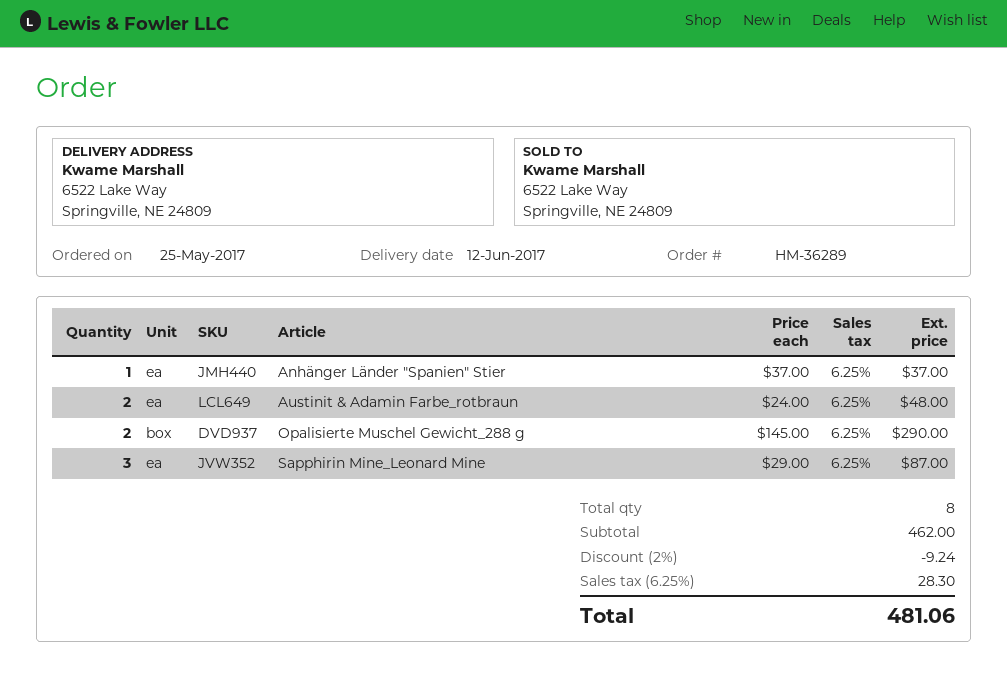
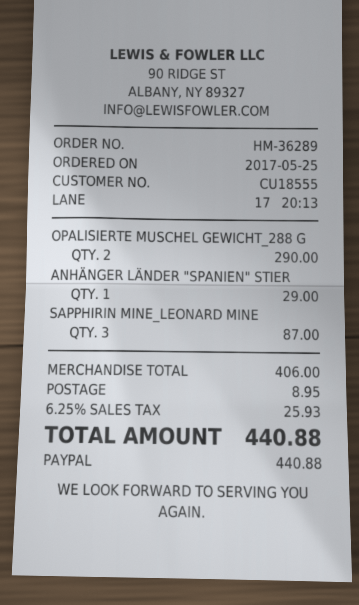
Anhänger Länder "Spanien" Stier: 1 for 37.00 -> 1 for 29.00
Austinit & Adamin Farbe_rotbraun: 2 for 48.00 -> none
subtotal: 462.00 -> 406.00
discount: 2% = 9.24 -> none
shipping: none -> 8.95
tax: 6.25% = 28.30 -> 6.25% = 25.93
total: 481.06 -> 440.88

